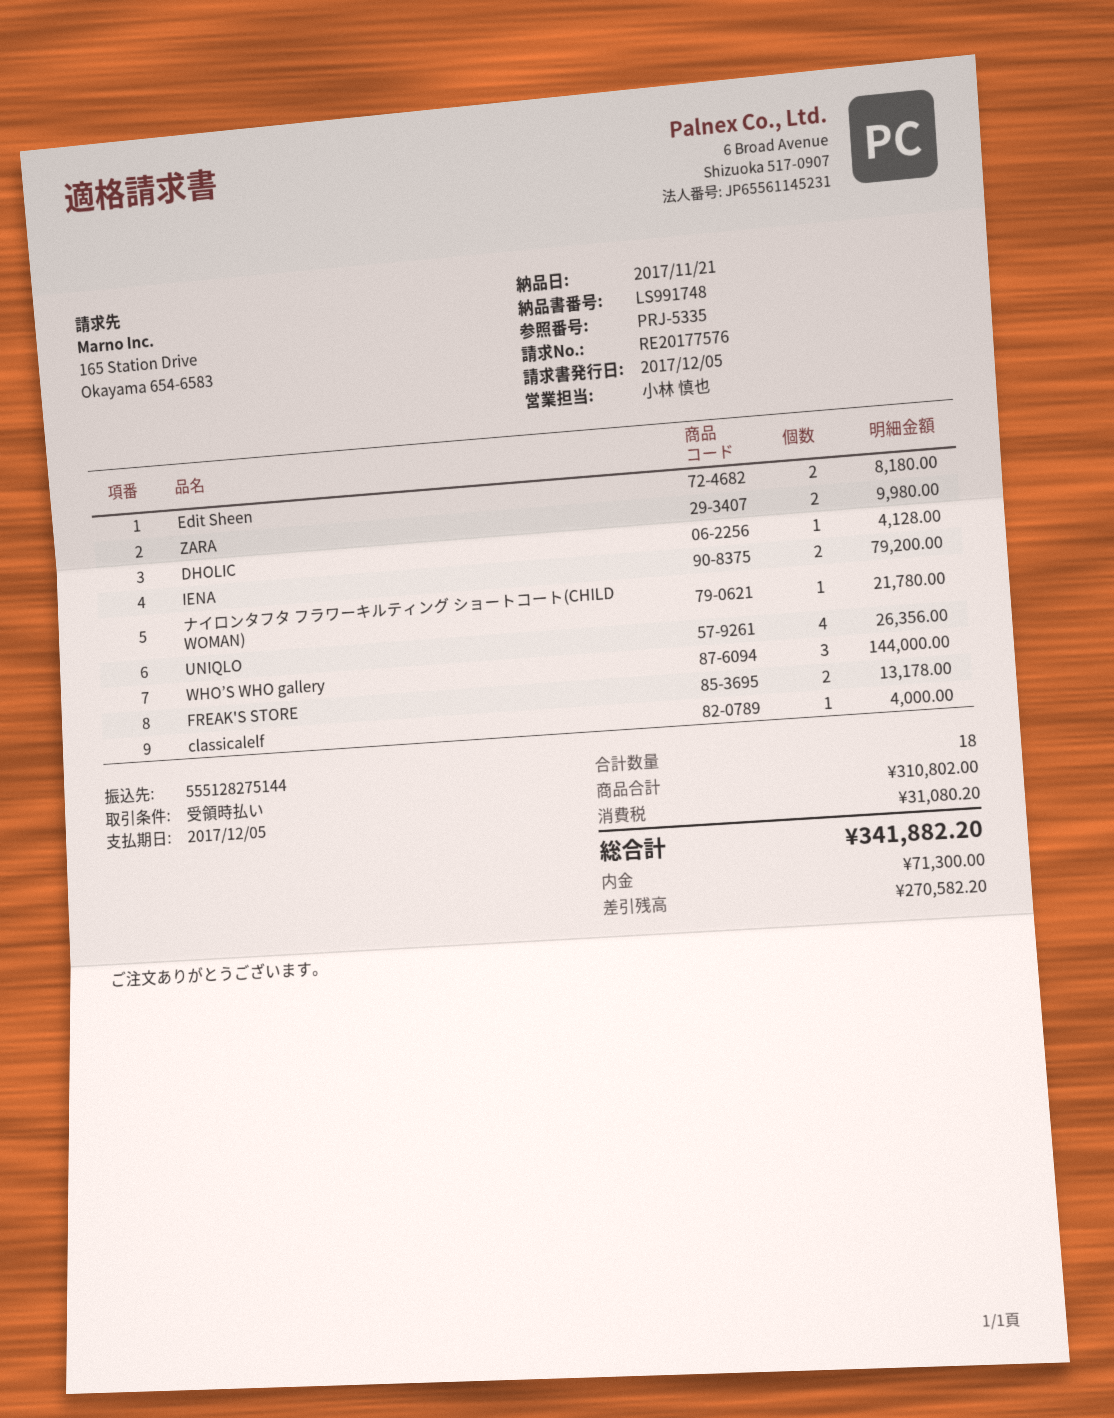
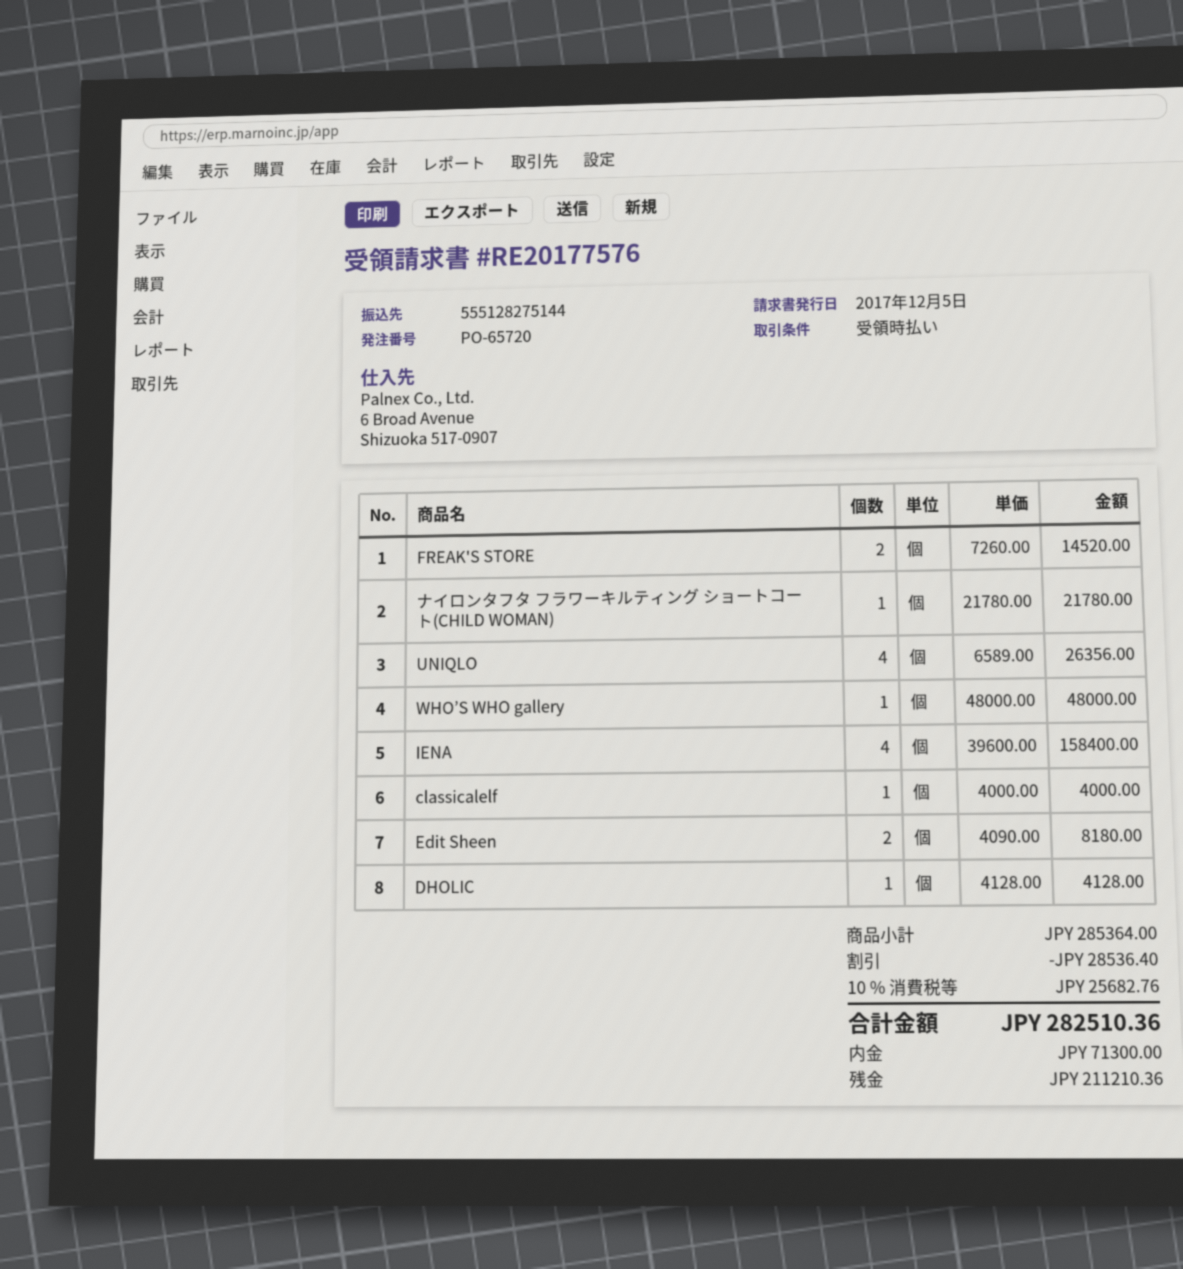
ZARA: 2 for 9980.00 -> none
IENA: 2 for 79200.00 -> 4 for 158400.00
WHO’S WHO gallery: 3 for 144000.00 -> 1 for 48000.00
FREAK'S STORE: 2 for 13178.00 -> 2 for 14520.00
subtotal: 310802.00 -> 285364.00
discount: none -> 28536.40
tax: 31080.20 -> 25682.76
total: 341882.20 -> 282510.36
balance: 270582.20 -> 211210.36

